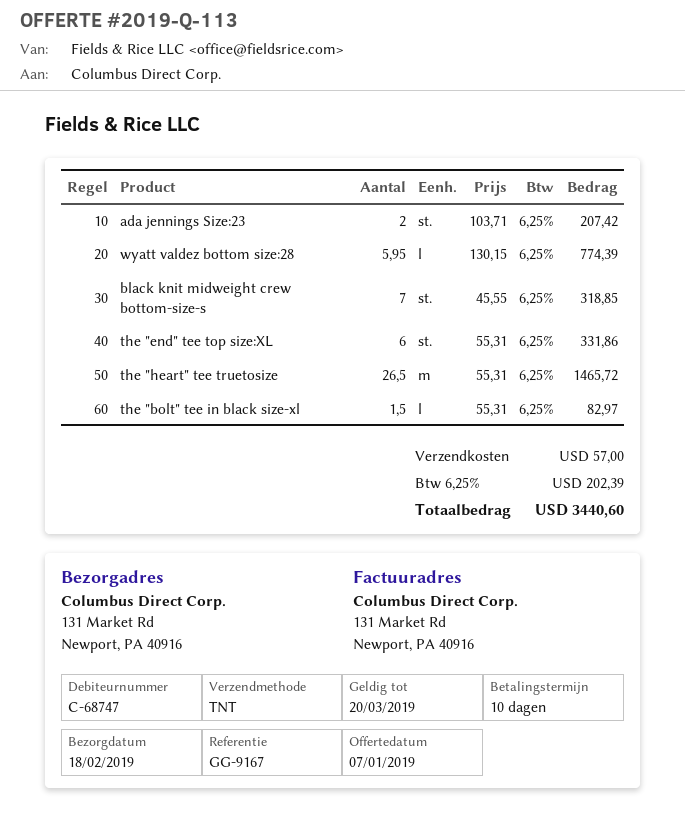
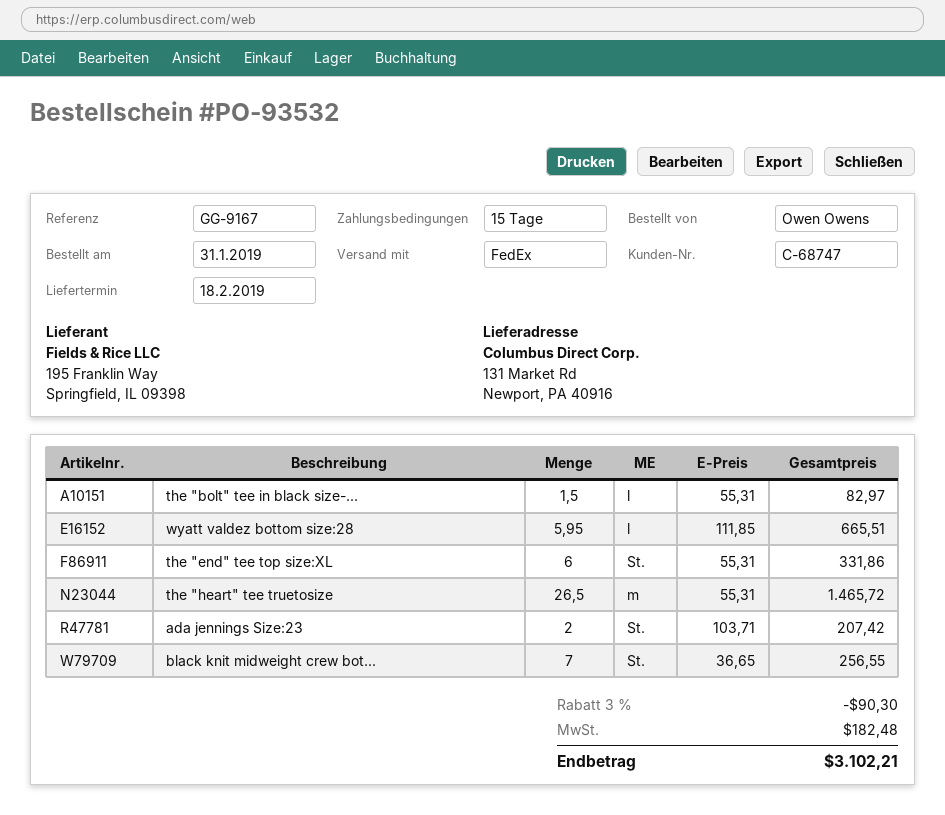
payment terms: 10 days -> 15 days
shipping method: TNT -> FedEx
wyatt valdez bottom size:28: 5.95 x 130.15 = 774.39 -> 5.95 x 111.85 = 665.51
black knit midweight crew bottom-size-s: 7 x 45.55 = 318.85 -> 7 x 36.65 = 256.55
discount: none -> 3% = 90.30
shipping: 57.00 -> none
tax: 202.39 -> 182.48
total: 3440.60 -> 3102.21

